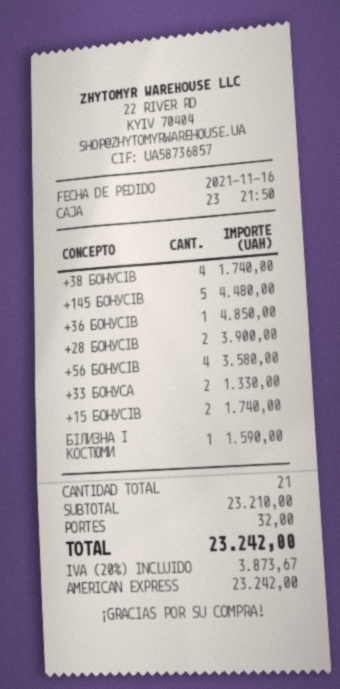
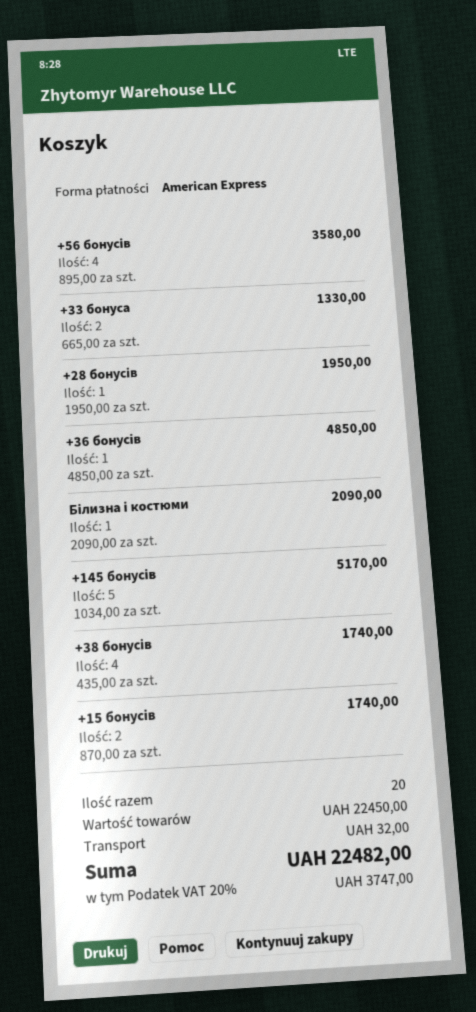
+145 БОНУСІВ: 5 for 4480.00 -> 5 for 5170.00
+28 БОНУСІВ: 2 for 3900.00 -> 1 for 1950.00
БІЛИЗНА І КОСТЮМИ: 1 for 1590.00 -> 1 for 2090.00
total quantity: 21 -> 20
subtotal: 23210.00 -> 22450.00
tax: 20% = 3873.67 -> 20% = 3747.00
total: 23242.00 -> 22482.00

